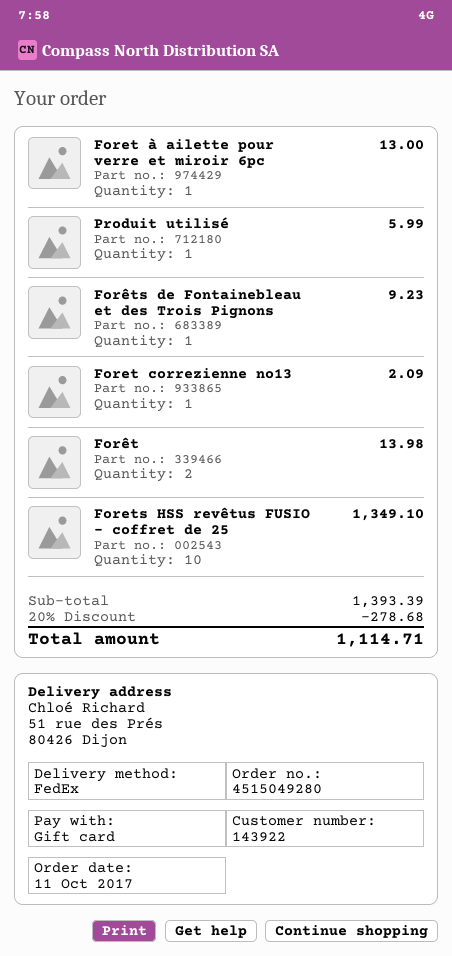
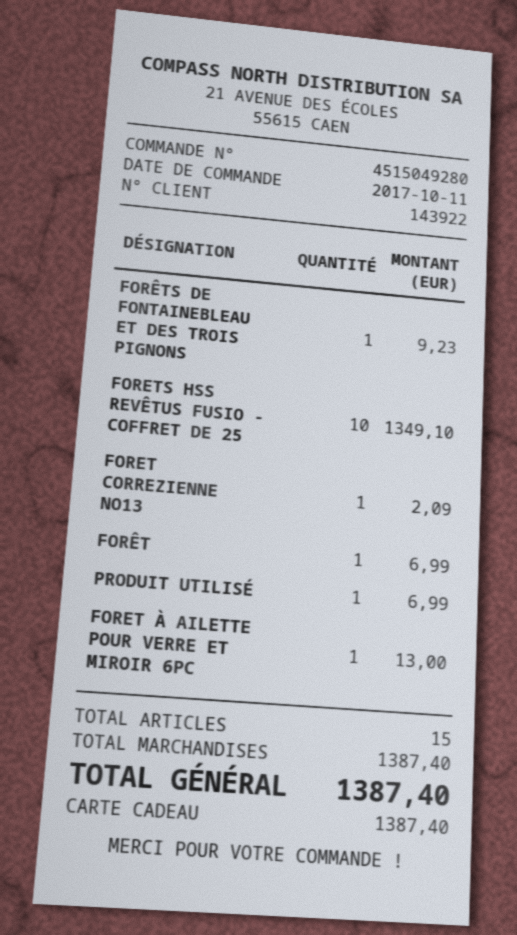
Produit utilisé: 1 for 5.99 -> 1 for 6.99
Forêt: 2 for 13.98 -> 1 for 6.99
subtotal: 1393.39 -> 1387.40
discount: 20% = 278.68 -> none
total: 1114.71 -> 1387.40

